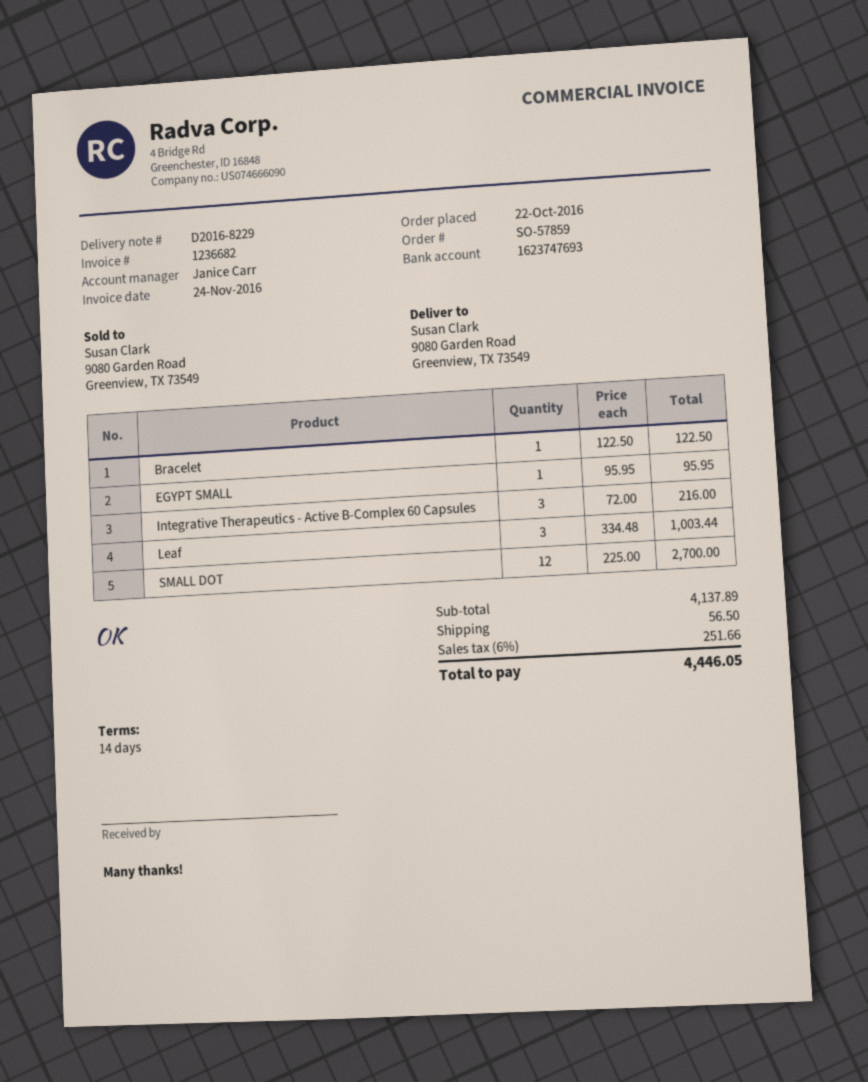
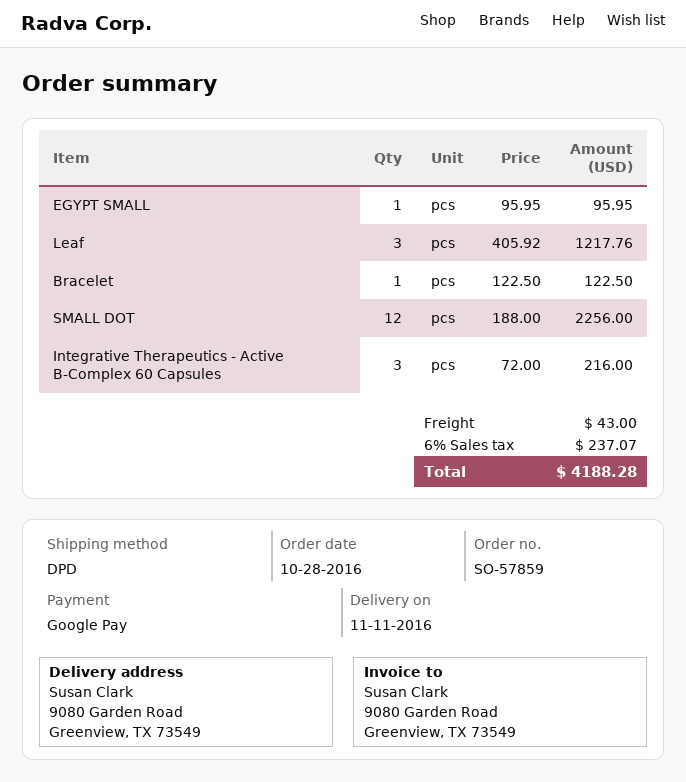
order date: 2016-10-22 -> 2016-10-28
Leaf: 3 x 334.48 = 1003.44 -> 3 x 405.92 = 1217.76
SMALL DOT: 12 x 225.00 = 2700.00 -> 12 x 188.00 = 2256.00
shipping: 56.50 -> 43.00
tax: 6% = 251.66 -> 6% = 237.07
total: 4446.05 -> 4188.28

